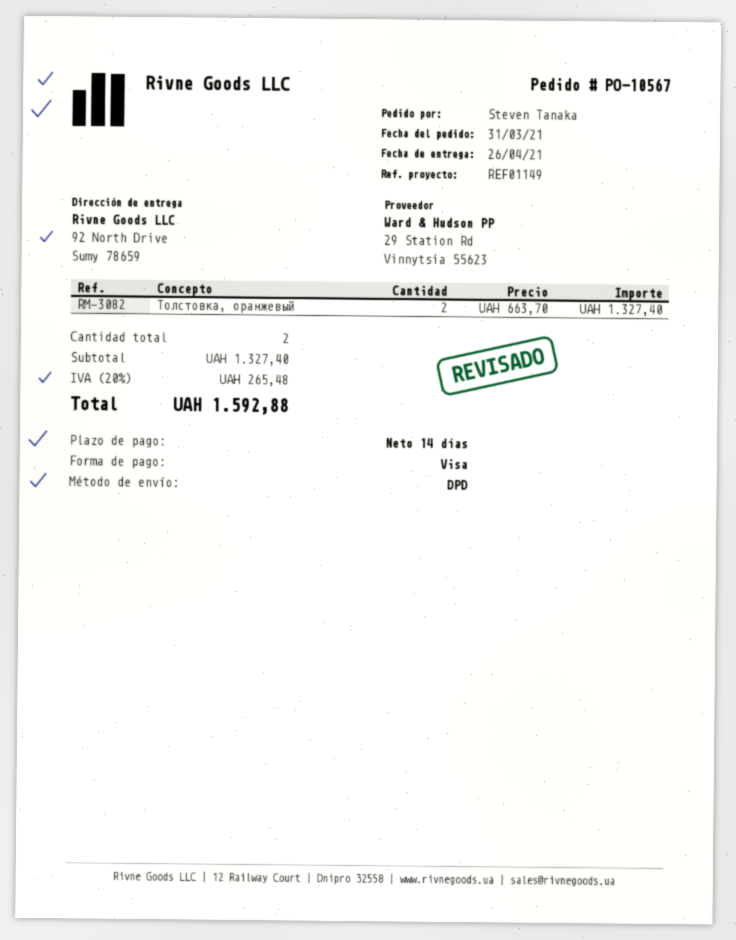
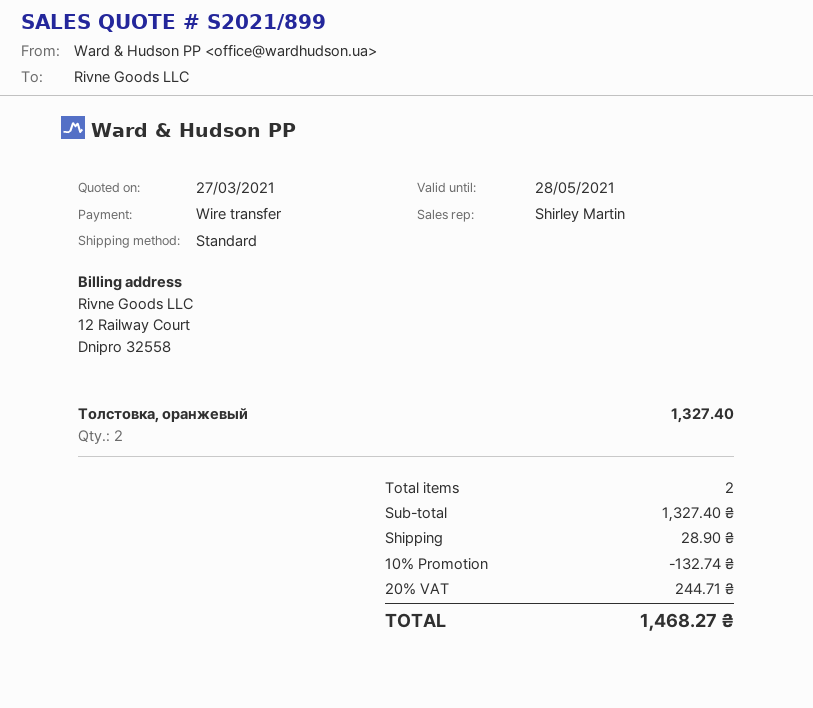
payment method: Visa -> bank transfer
shipping method: DPD -> standard
discount: none -> 10% = 132.74
shipping: none -> 28.90
tax: 20% = 265.48 -> 20% = 244.71
total: 1592.88 -> 1468.27

